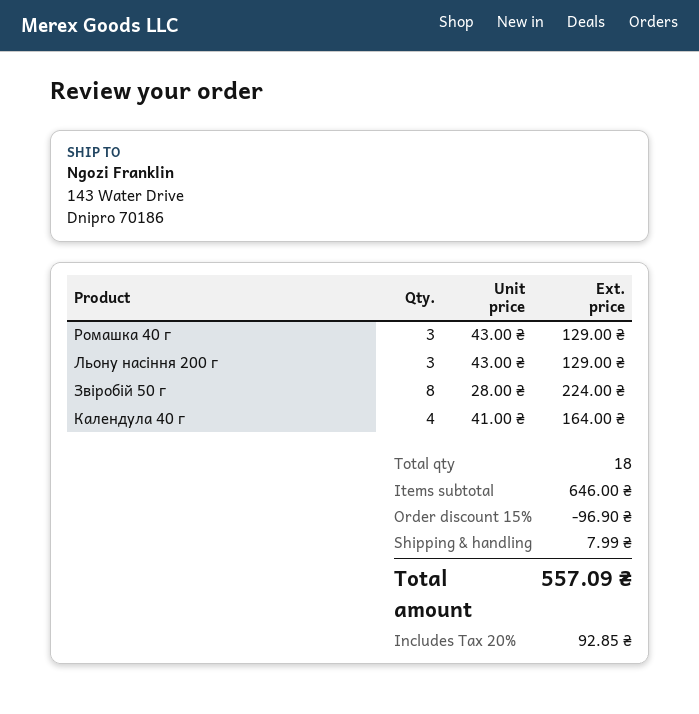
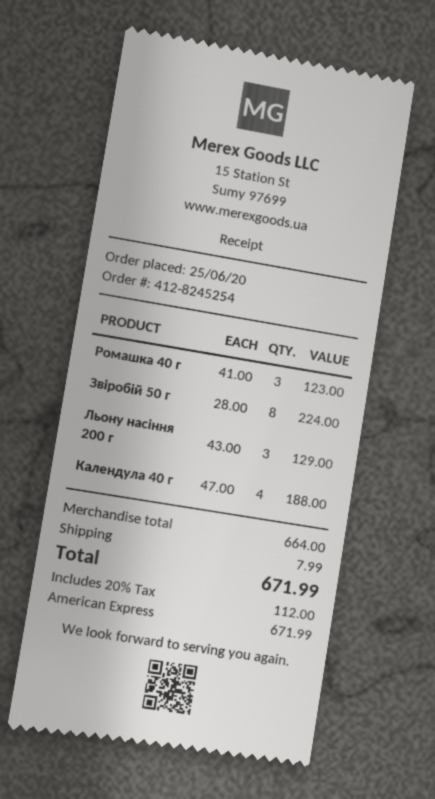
Ромашка 40 г: 3 x 43.00 = 129.00 -> 3 x 41.00 = 123.00
Календула 40 г: 4 x 41.00 = 164.00 -> 4 x 47.00 = 188.00
subtotal: 646.00 -> 664.00
discount: 15% = 96.90 -> none
tax: 20% = 92.85 -> 20% = 112.00
total: 557.09 -> 671.99

